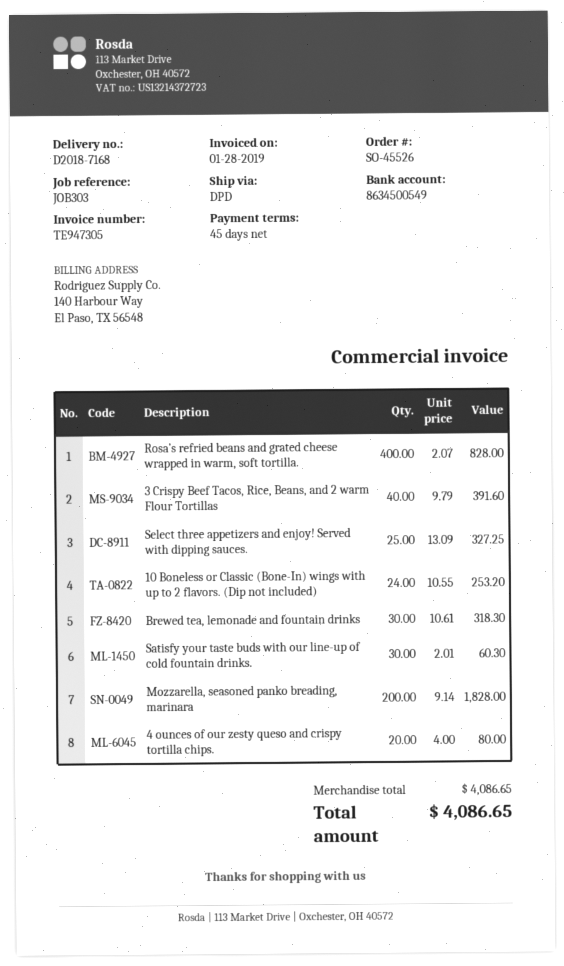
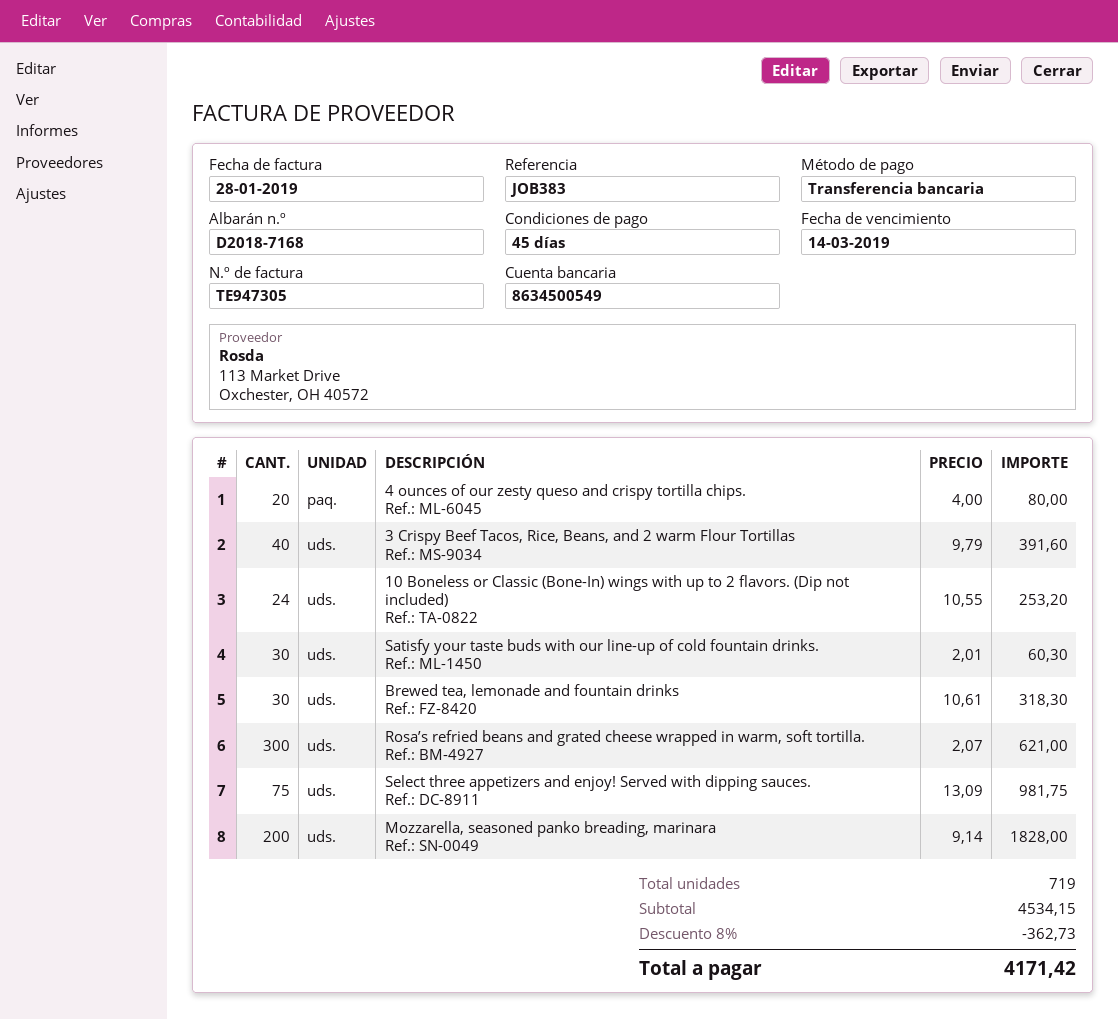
reference: JOB303 -> JOB383
Rosa’s refried beans and grated cheese wrapped in warm, soft tortilla.: 400 x 2.07 = 828.00 -> 300 x 2.07 = 621.00
Select three appetizers and enjoy! Served with dipping sauces.: 25 x 13.09 = 327.25 -> 75 x 13.09 = 981.75
subtotal: 4086.65 -> 4534.15
discount: none -> 8% = 362.73
total: 4086.65 -> 4171.42

